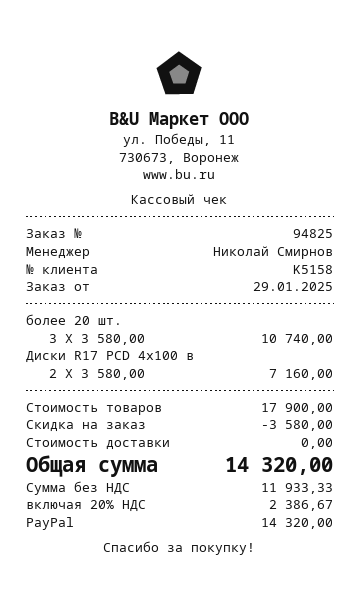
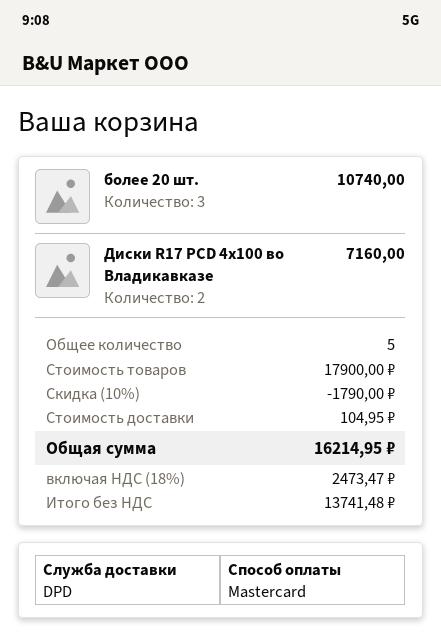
payment method: PayPal -> Mastercard
discount: 3580.00 -> 1790.00
shipping: 0.00 -> 104.95
net: 11933.33 -> 13741.48
tax: 20% = 2386.67 -> 18% = 2473.47
total: 14320.00 -> 16214.95

